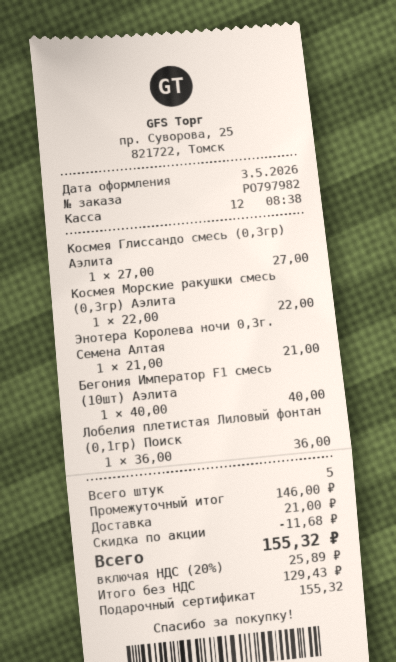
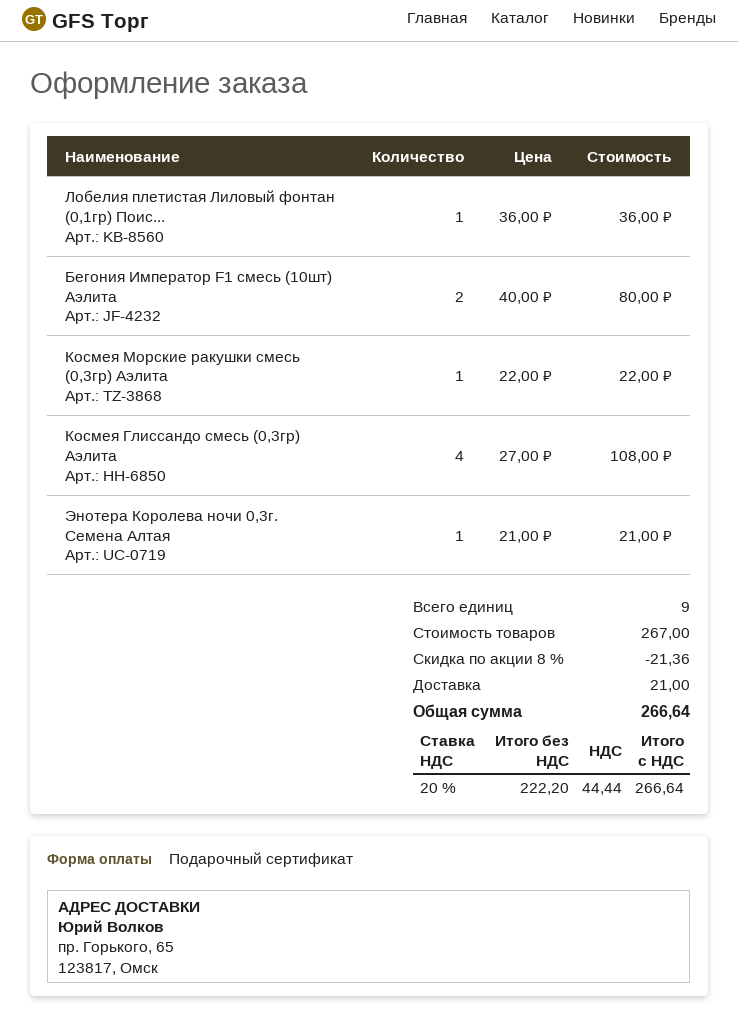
Космея Глиссандо смесь (0,3гр) Аэлита: 1 x 27.00 = 27.00 -> 4 x 27.00 = 108.00
Бегония Император F1 смесь (10шт) Аэлита: 1 x 40.00 = 40.00 -> 2 x 40.00 = 80.00
total quantity: 5 -> 9
subtotal: 146.00 -> 267.00
discount: 11.68 -> 21.36
net: 129.43 -> 222.20
tax: 20% = 25.89 -> 20% = 44.44
total: 155.32 -> 266.64

